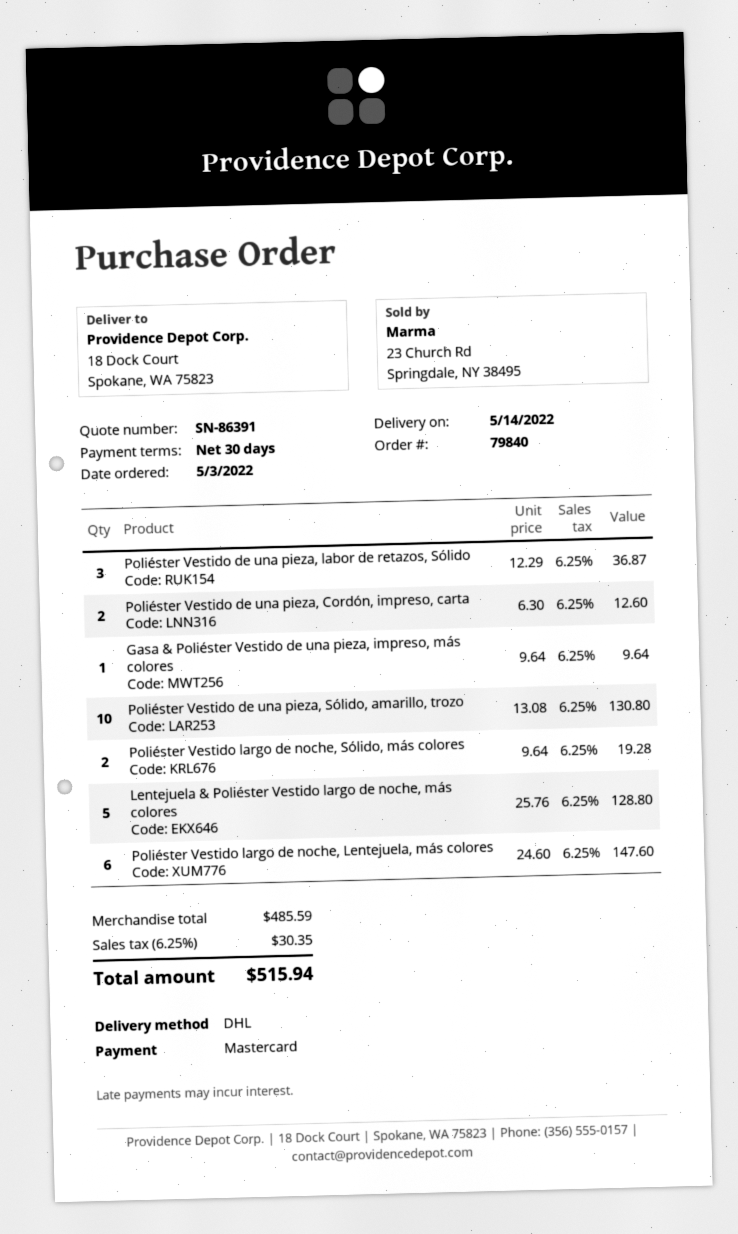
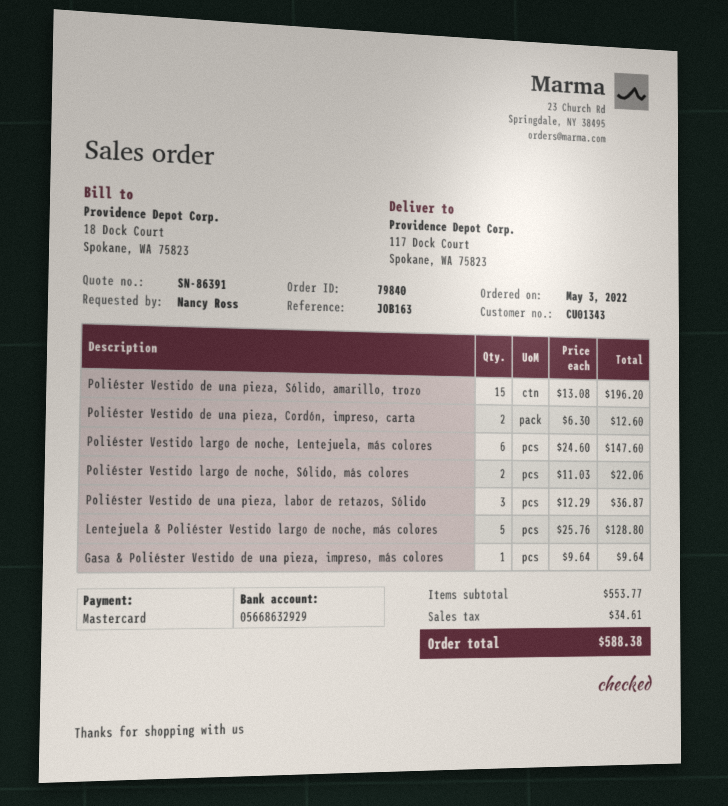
ship to: 18 Dock Court, Spokane, WA 75823 -> 117 Dock Court, Spokane, WA 75823
Poliéster Vestido de una pieza, Sólido, amarillo, trozo: 10 x 13.08 = 130.80 -> 15 x 13.08 = 196.20
Poliéster Vestido largo de noche, Sólido, más colores: 2 x 9.64 = 19.28 -> 2 x 11.03 = 22.06
subtotal: 485.59 -> 553.77
tax: 30.35 -> 34.61
total: 515.94 -> 588.38

